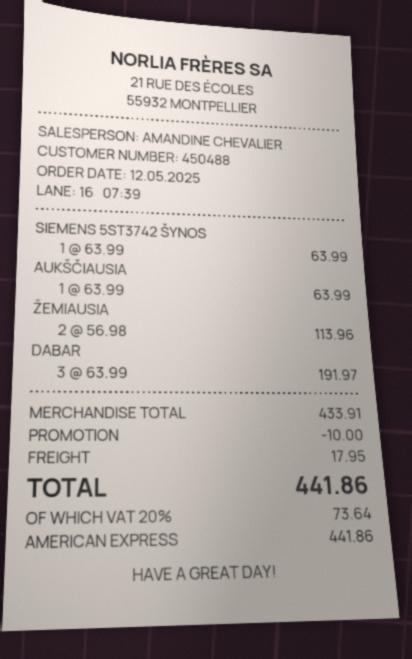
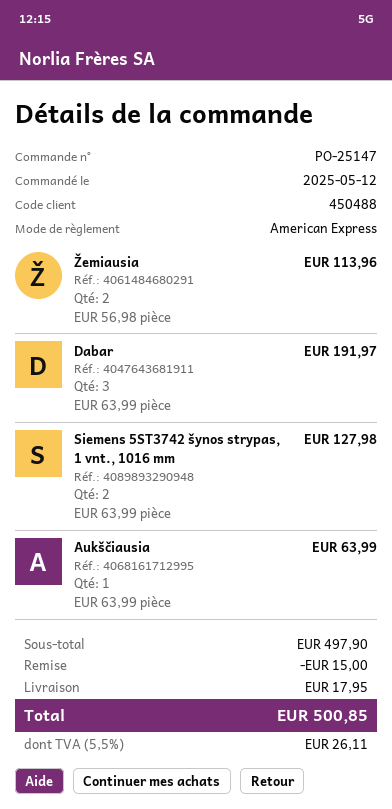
SIEMENS 5ST3742 ŠYNOS: 1 x 63.99 = 63.99 -> 2 x 63.99 = 127.98
subtotal: 433.91 -> 497.90
discount: 10.00 -> 15.00
tax: 20% = 73.64 -> 5.5% = 26.11
total: 441.86 -> 500.85

